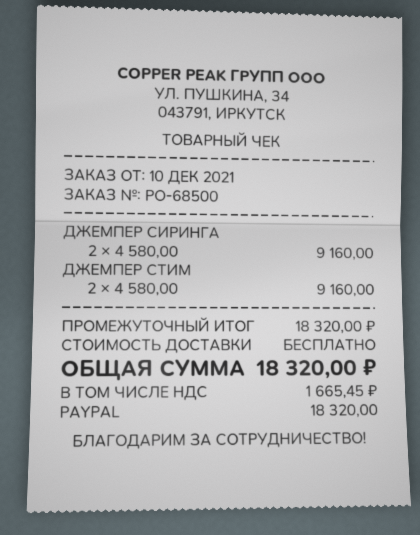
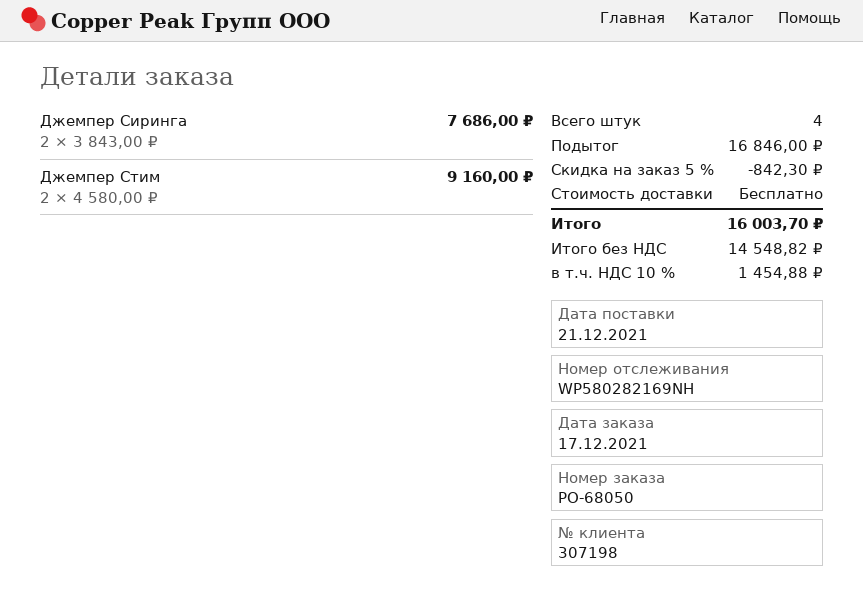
order number: PO-68500 -> PO-68050
order date: 2021-12-10 -> 2021-12-17
ДЖЕМПЕР СИРИНГА: 2 x 4580.00 = 9160.00 -> 2 x 3843.00 = 7686.00
subtotal: 18320.00 -> 16846.00
discount: none -> 5% = 842.30
tax: 1665.45 -> 1454.88
total: 18320.00 -> 16003.70

